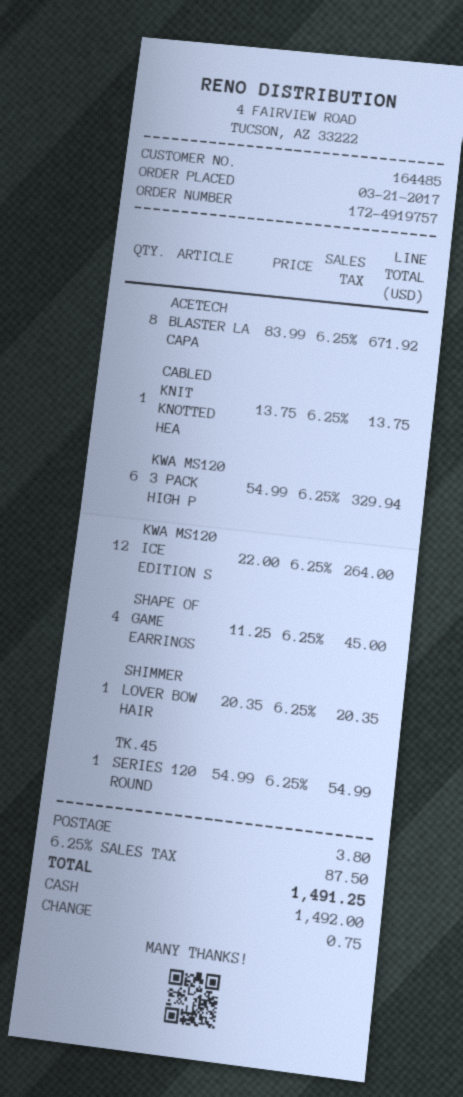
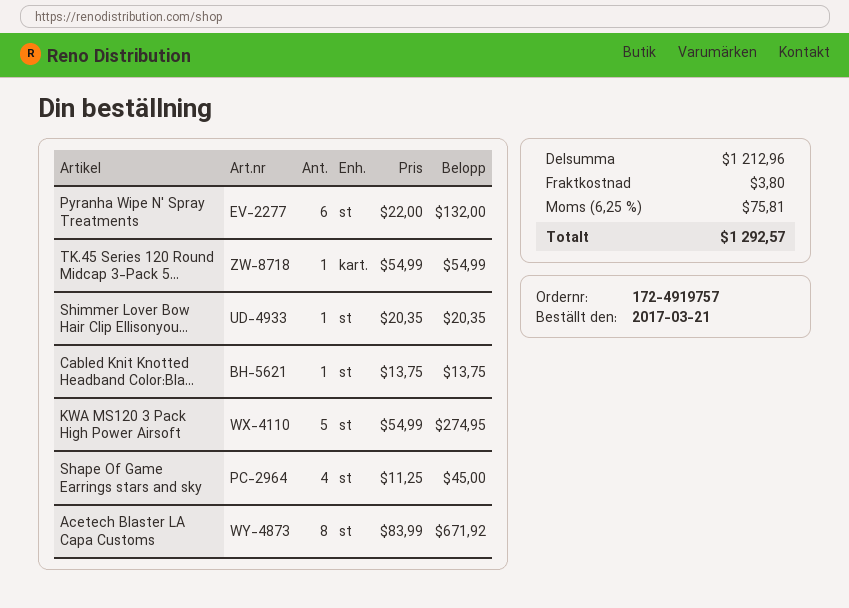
KWA MS120 3 PACK HIGH P: 6 x 54.99 = 329.94 -> 5 x 54.99 = 274.95
KWA MS120 ICE EDITION S: 12 x 22.00 = 264.00 -> none
Pyranha Wipe N' Spray Treatments: none -> 6 x 22.00 = 132.00
tax: 6.25% = 87.50 -> 6.25% = 75.81
total: 1491.25 -> 1292.57

